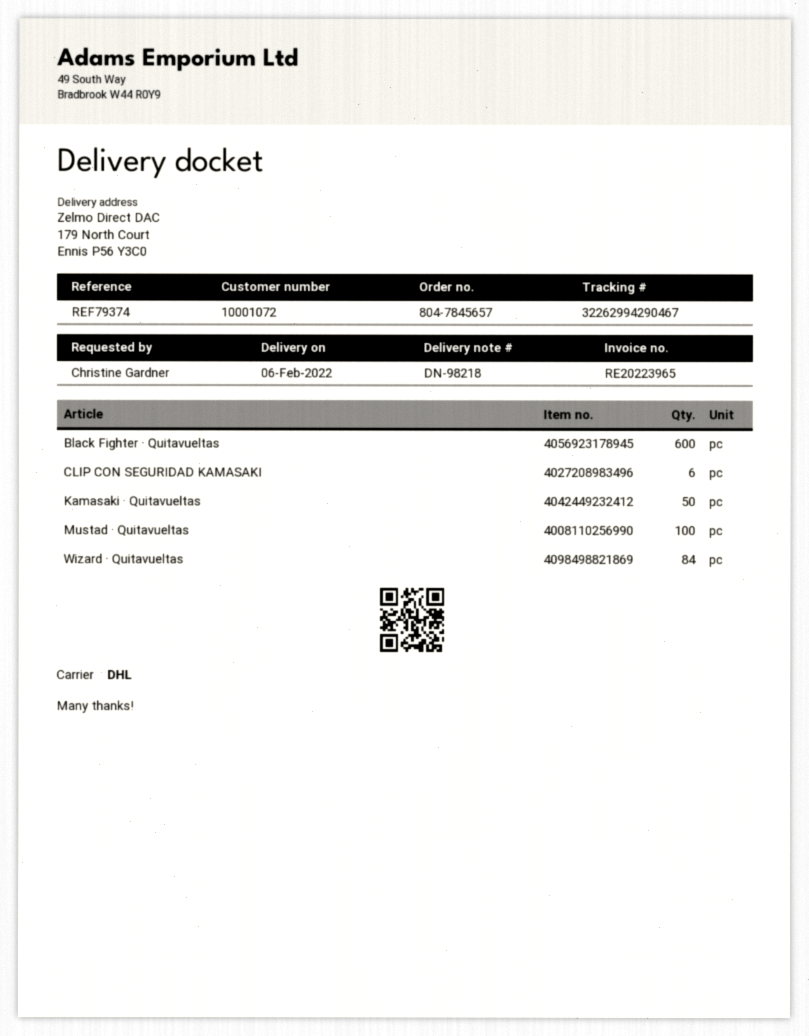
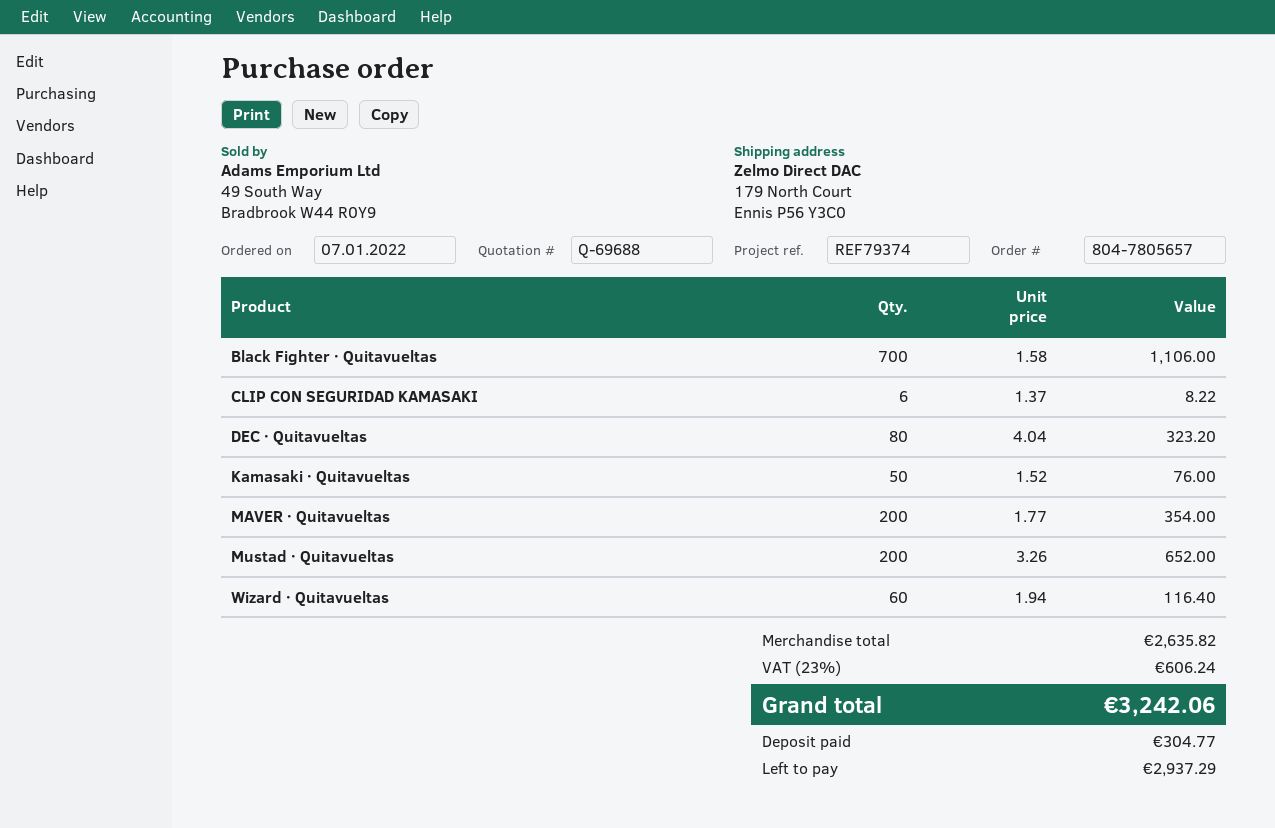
order number: 804-7845657 -> 804-7805657
Black Fighter · Quitavueltas: 600 -> 700
Mustad · Quitavueltas: 100 -> 200
Wizard · Quitavueltas: 84 -> 60
DEC · Quitavueltas: none -> 80
MAVER · Quitavueltas: none -> 200

